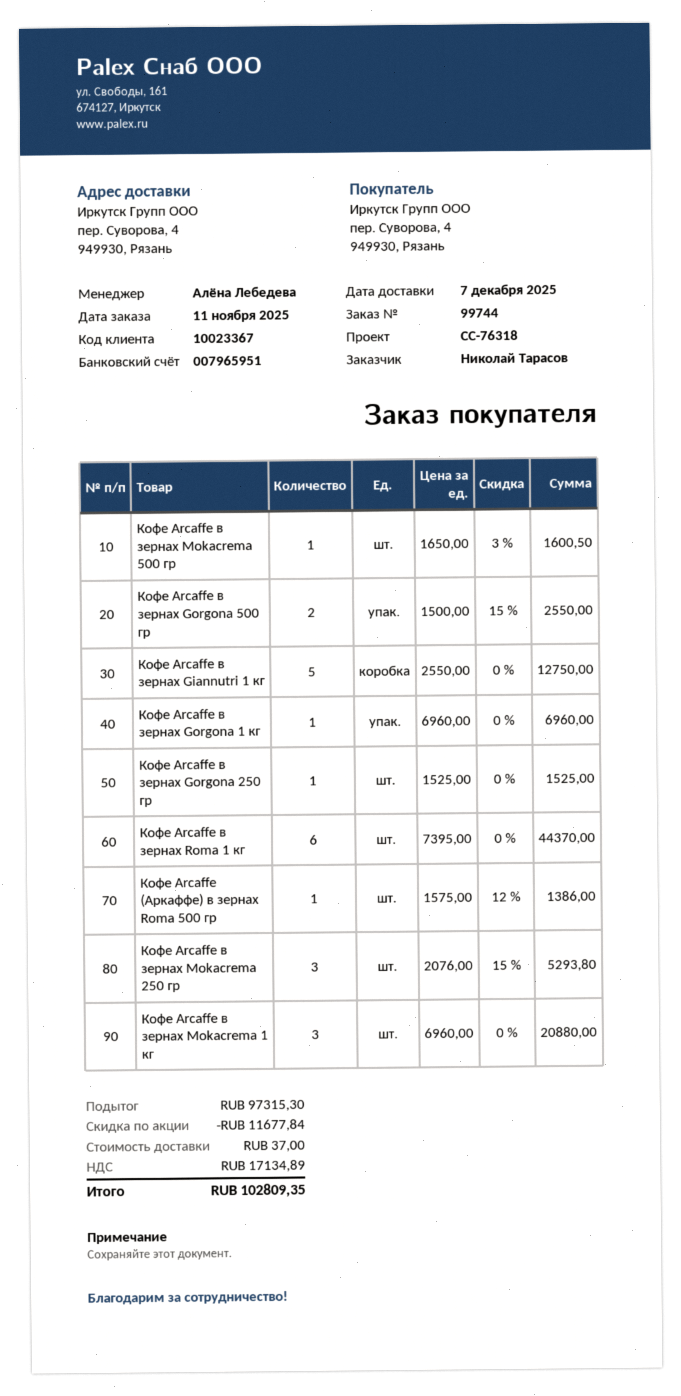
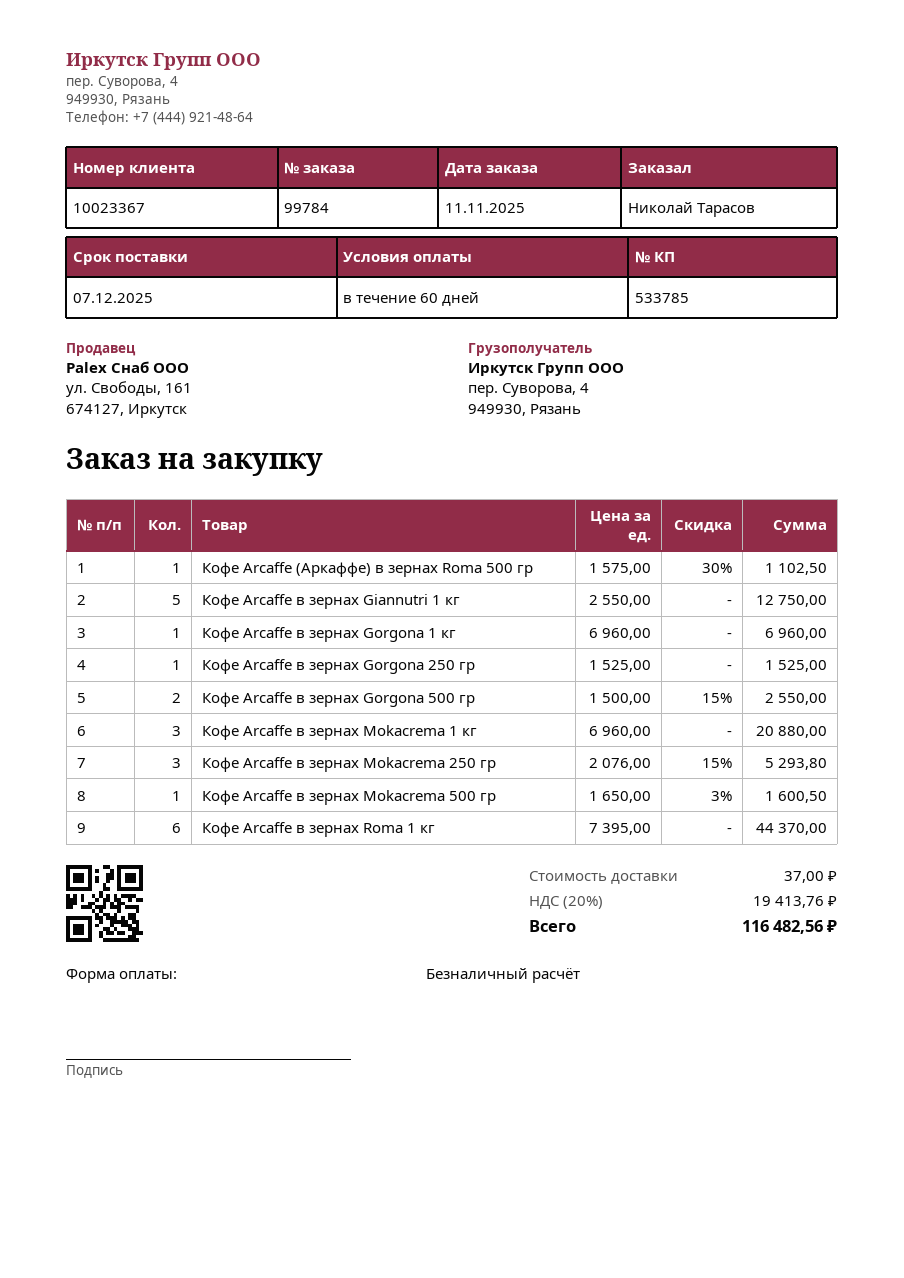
order number: 99744 -> 99784
Кофе Arcaffe (Аркаффе) в зернах Roma 500 гр: 1 x 1575.00 - 12% = 1386.00 -> 1 x 1575.00 - 30% = 1102.50
discount: 11677.84 -> none
tax: 17134.89 -> 19413.76
total: 102809.35 -> 116482.56

